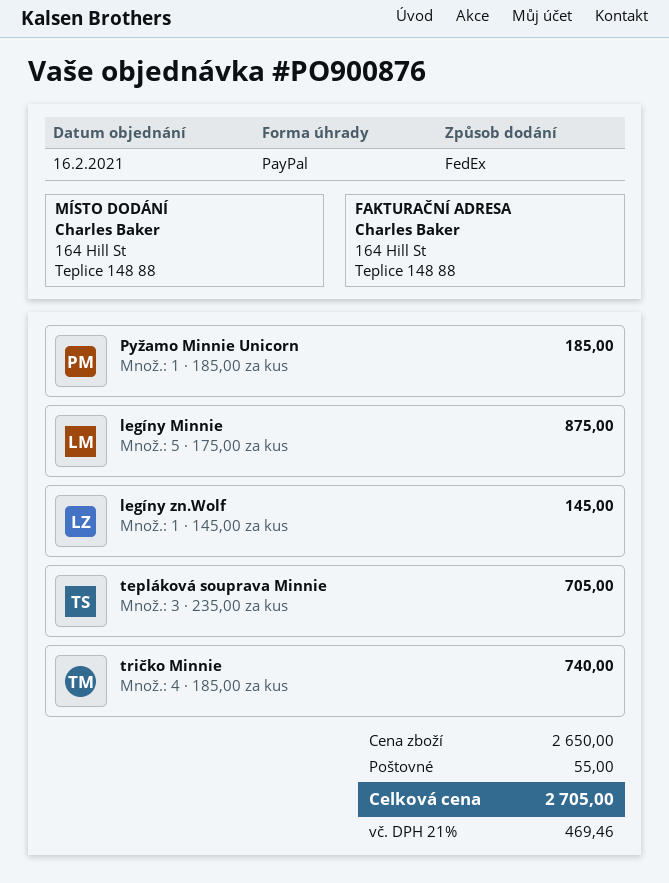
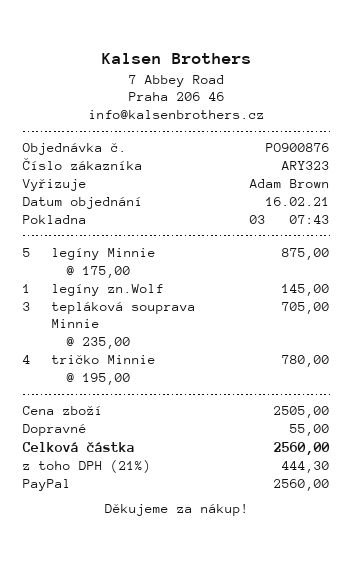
Pyžamo Minnie Unicorn: 1 x 185.00 = 185.00 -> none
tričko Minnie: 4 x 185.00 = 740.00 -> 4 x 195.00 = 780.00
subtotal: 2650.00 -> 2505.00
tax: 21% = 469.46 -> 21% = 444.30
total: 2705.00 -> 2560.00

